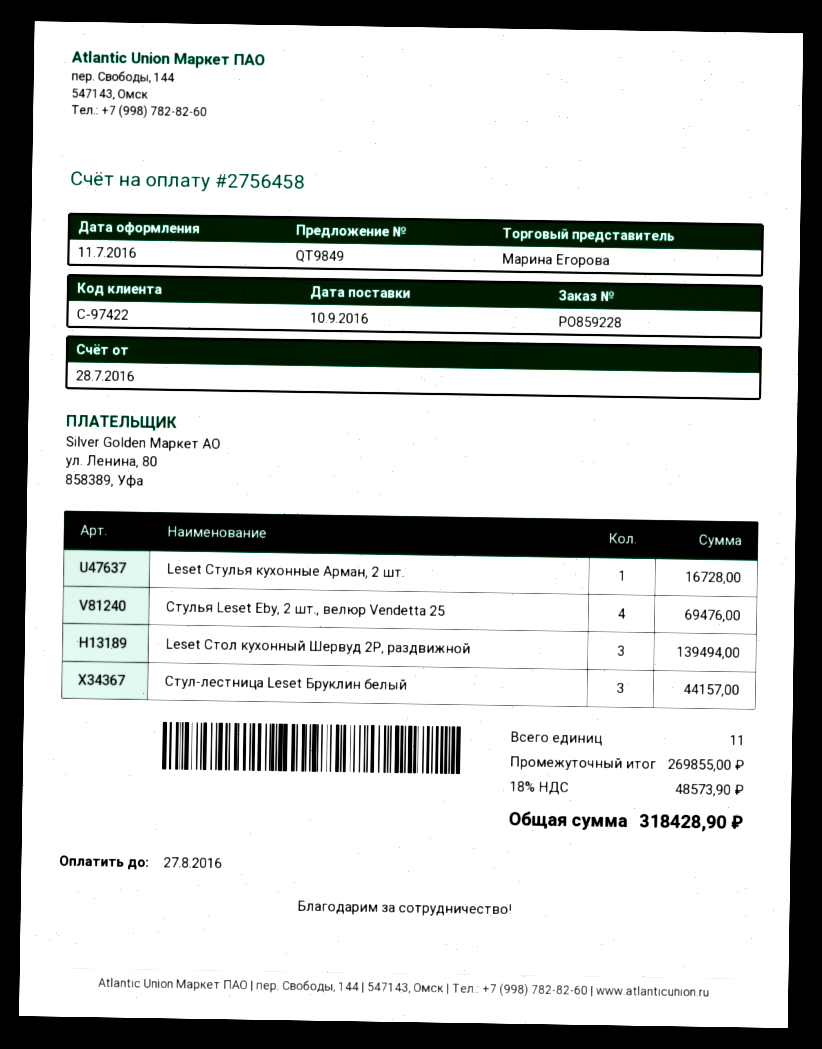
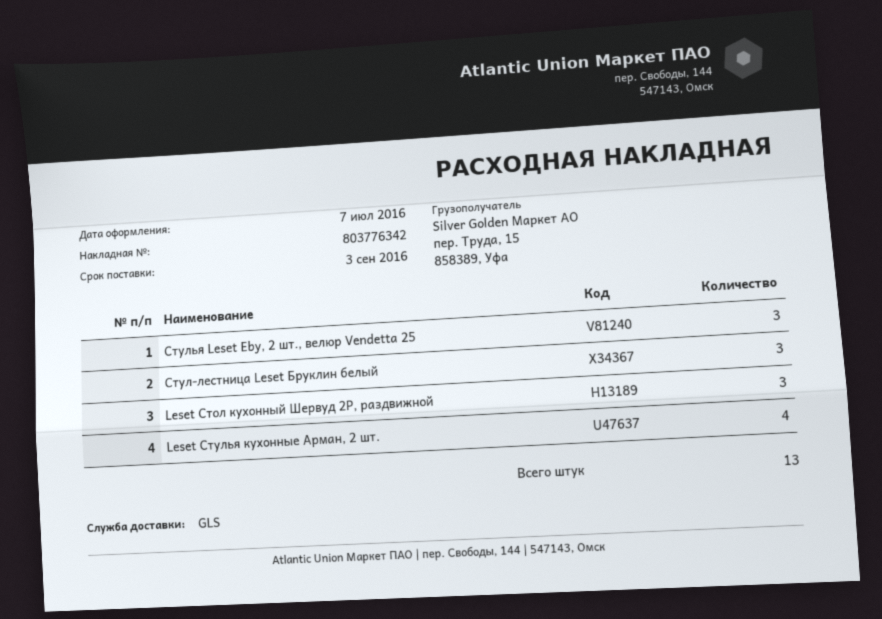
order date: 2016-07-11 -> 2016-07-07
delivery date: 2016-09-10 -> 2016-09-03
Leset Стулья кухонные Арман, 2 шт.: 1 -> 4
Стулья Leset Eby, 2 шт., велюр Vendetta 25: 4 -> 3
total quantity: 11 -> 13

